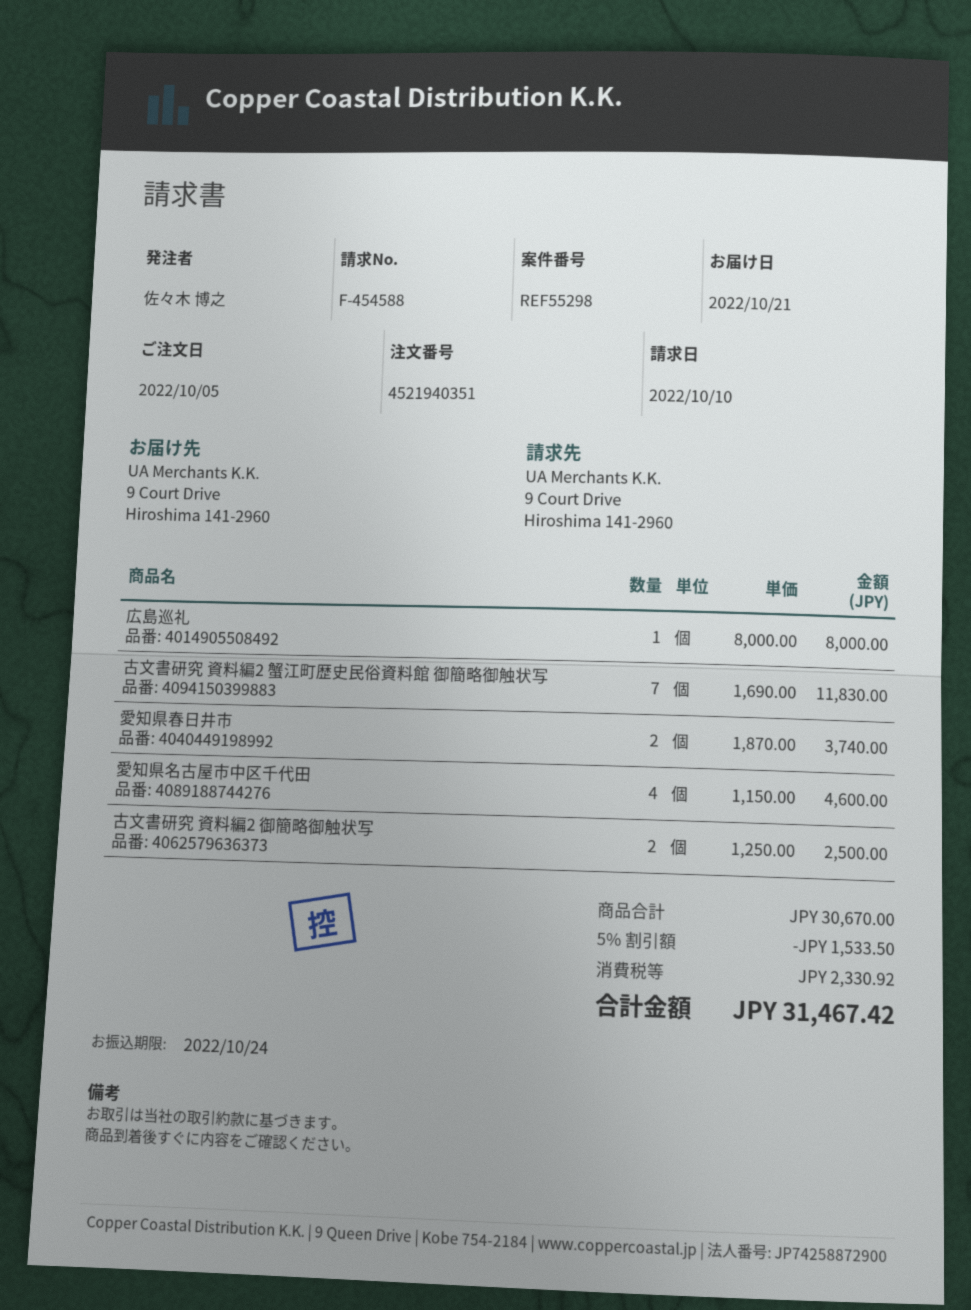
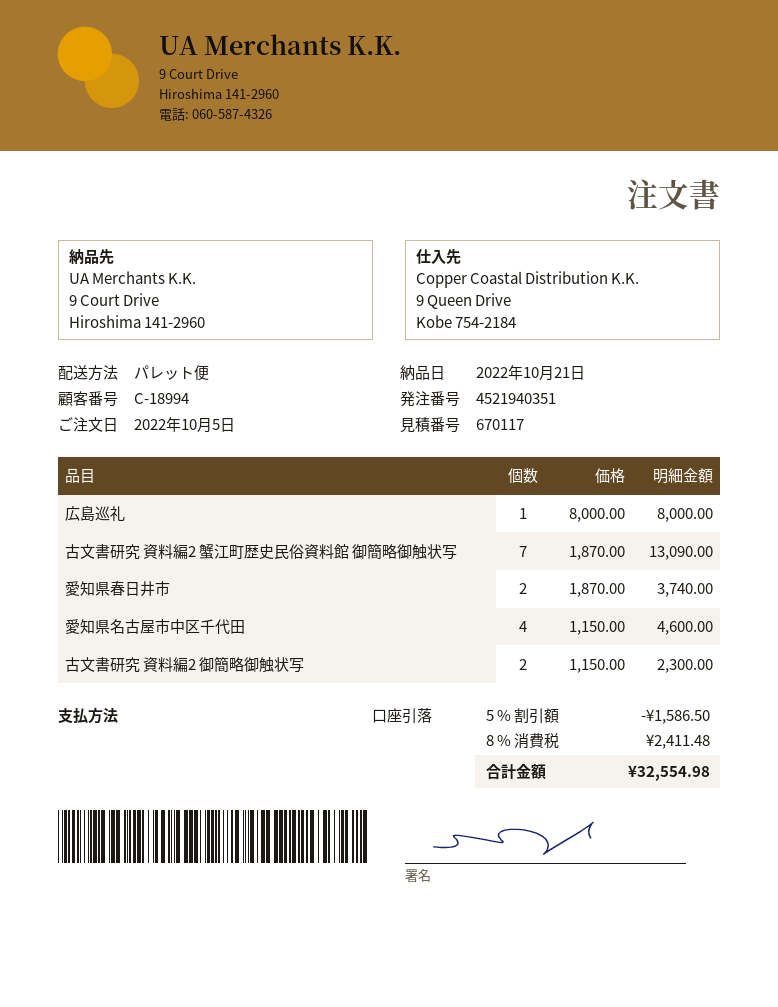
古文書研究 資料編2 蟹江町歴史民俗資料館 御簡略御触状写: 7 x 1690.00 = 11830.00 -> 7 x 1870.00 = 13090.00
古文書研究 資料編2 御簡略御触状写: 2 x 1250.00 = 2500.00 -> 2 x 1150.00 = 2300.00
discount: 5% = 1533.50 -> 5% = 1586.50
tax: 2330.92 -> 2411.48
total: 31467.42 -> 32554.98

